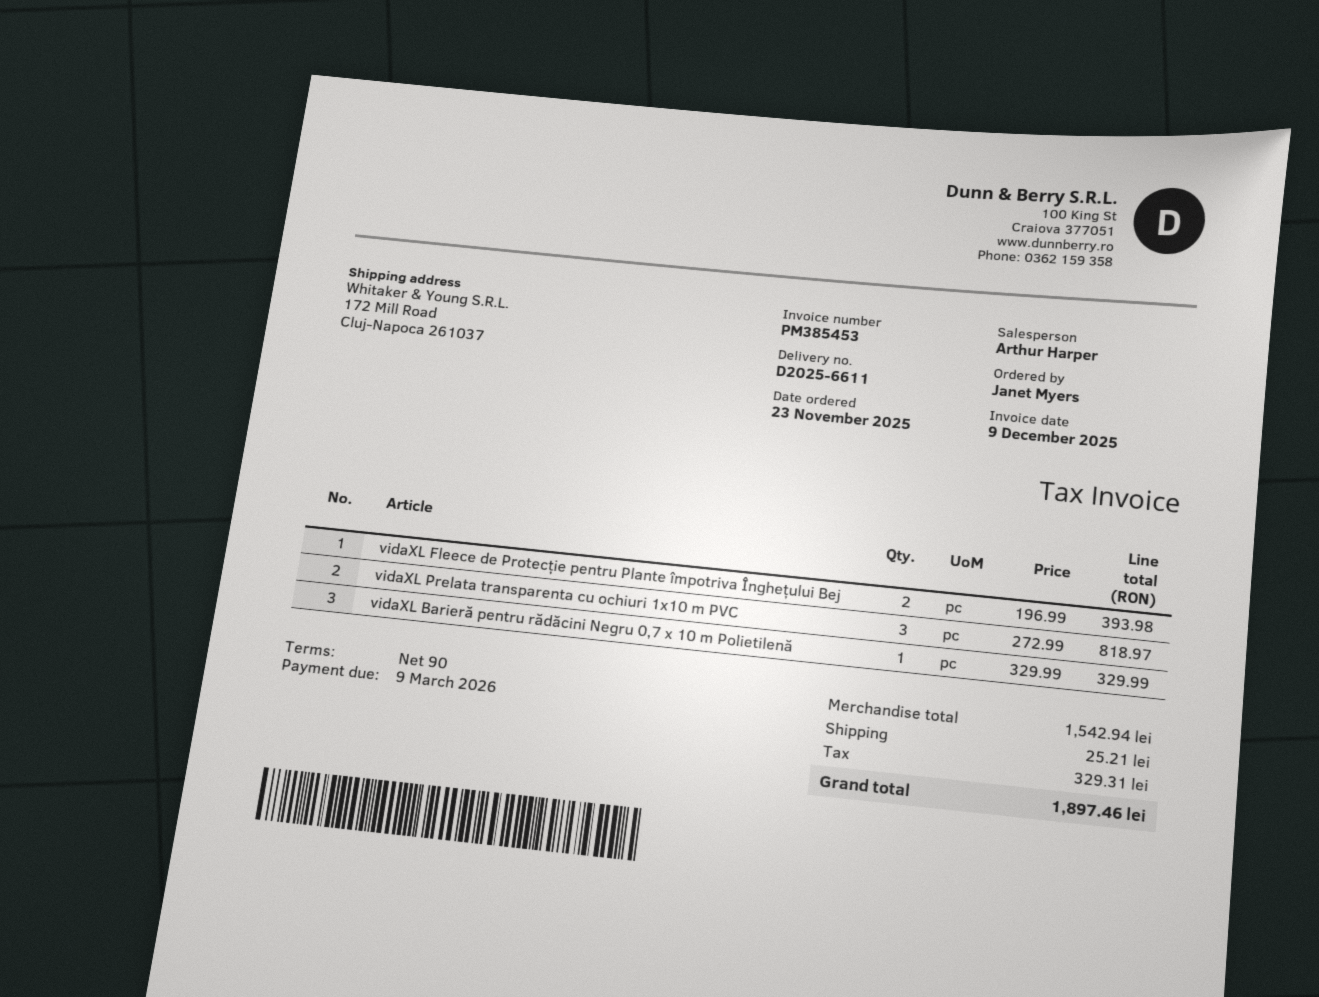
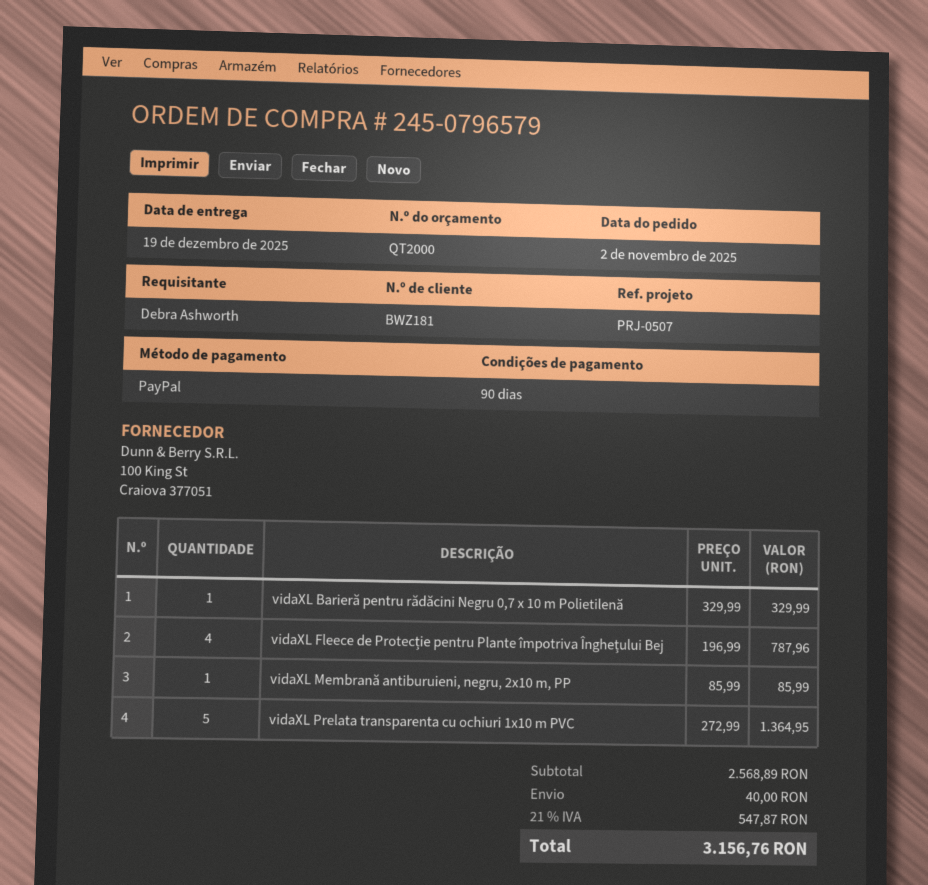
order date: 2025-11-23 -> 2025-11-02
ordered by: Janet Myers -> Debra Ashworth
vidaXL Fleece de Protecție pentru Plante împotriva Înghețului Bej: 2 x 196.99 = 393.98 -> 4 x 196.99 = 787.96
vidaXL Prelata transparenta cu ochiuri 1x10 m PVC: 3 x 272.99 = 818.97 -> 5 x 272.99 = 1364.95
vidaXL Membrană antiburuieni, negru, 2x10 m, PP: none -> 1 x 85.99 = 85.99
subtotal: 1542.94 -> 2568.89
shipping: 25.21 -> 40.00
tax: 329.31 -> 547.87
total: 1897.46 -> 3156.76

